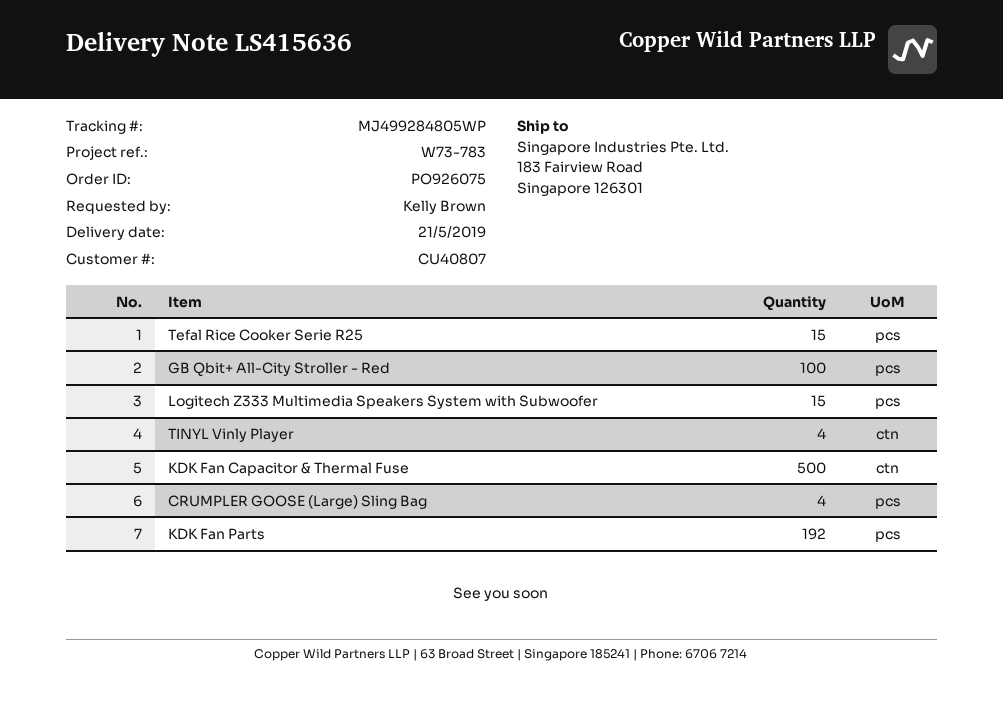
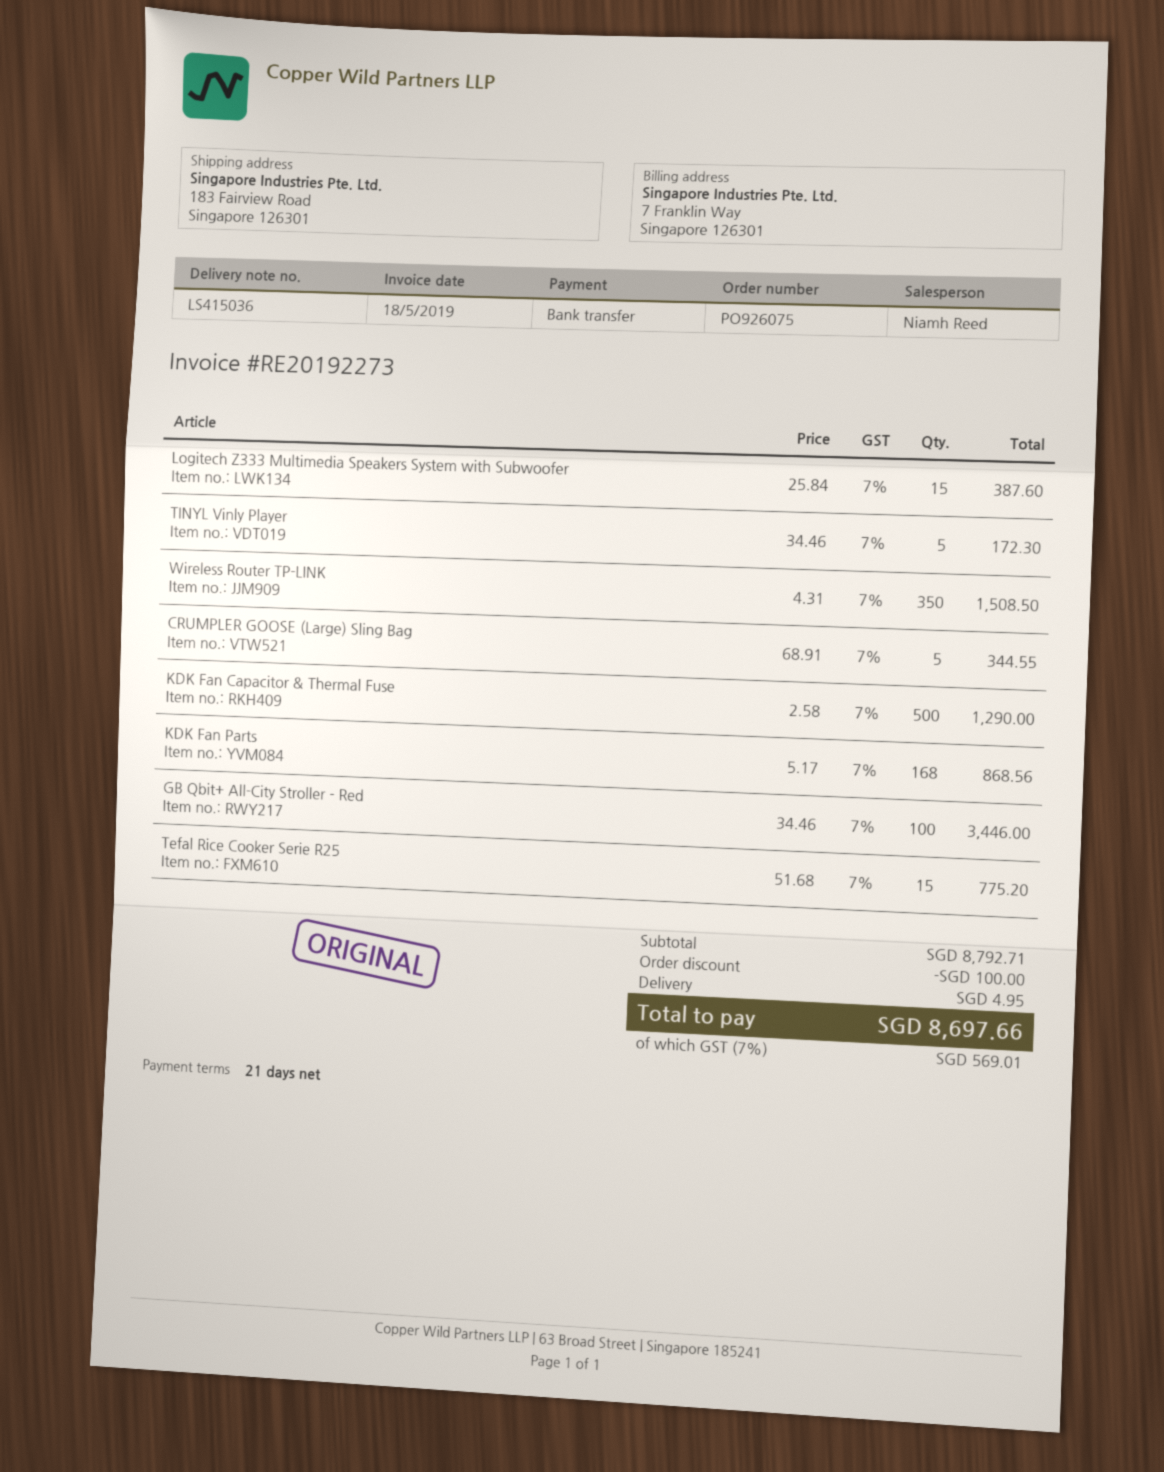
delivery note number: LS415636 -> LS415036
TINYL Vinly Player: 4 -> 5
CRUMPLER GOOSE (Large) Sling Bag: 4 -> 5
KDK Fan Parts: 192 -> 168
Wireless Router TP-LINK: none -> 350

